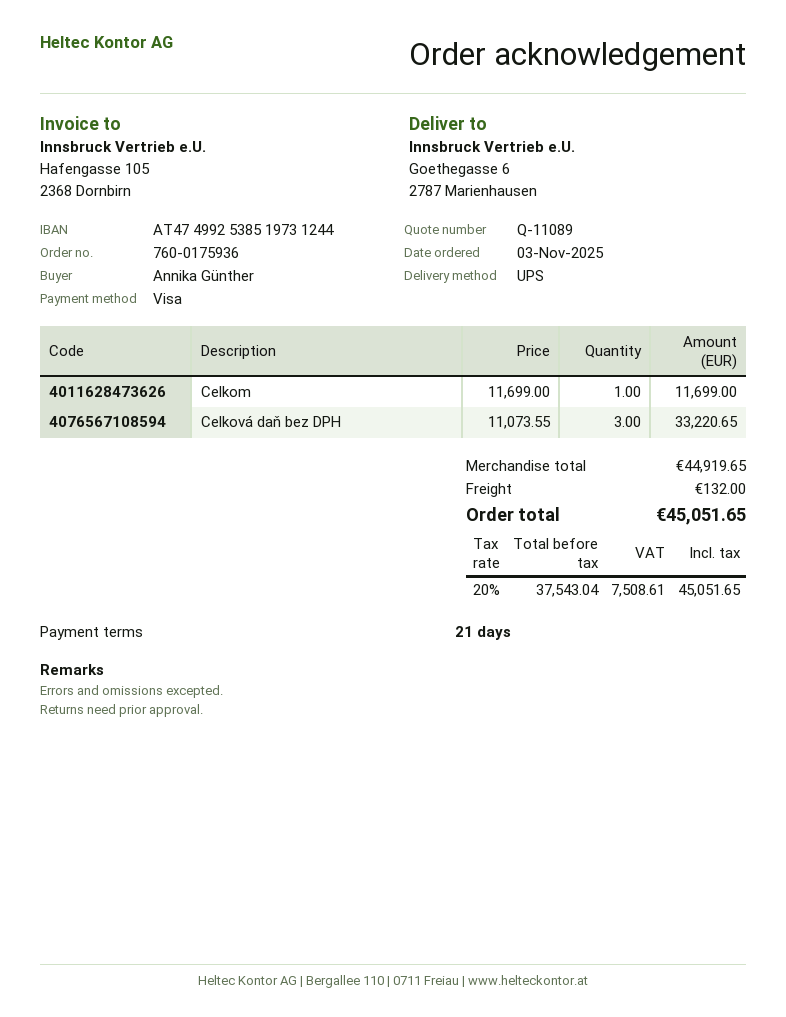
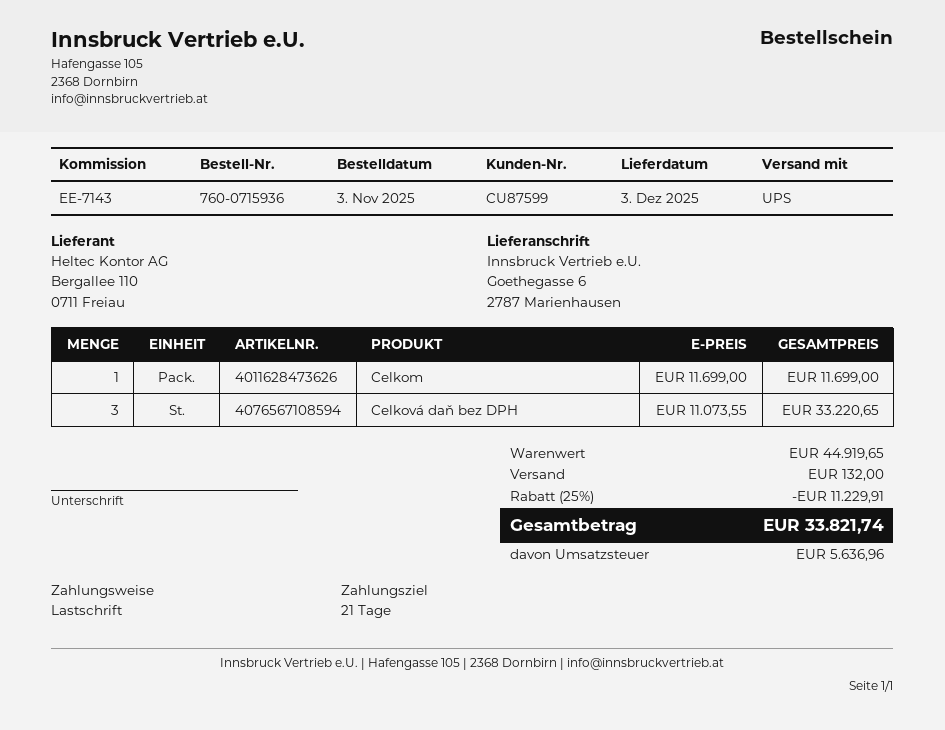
order number: 760-0175936 -> 760-0715936
payment method: Visa -> direct debit
discount: none -> 25% = 11229.91
tax: 7508.61 -> 5636.96
total: 45051.65 -> 33821.74

